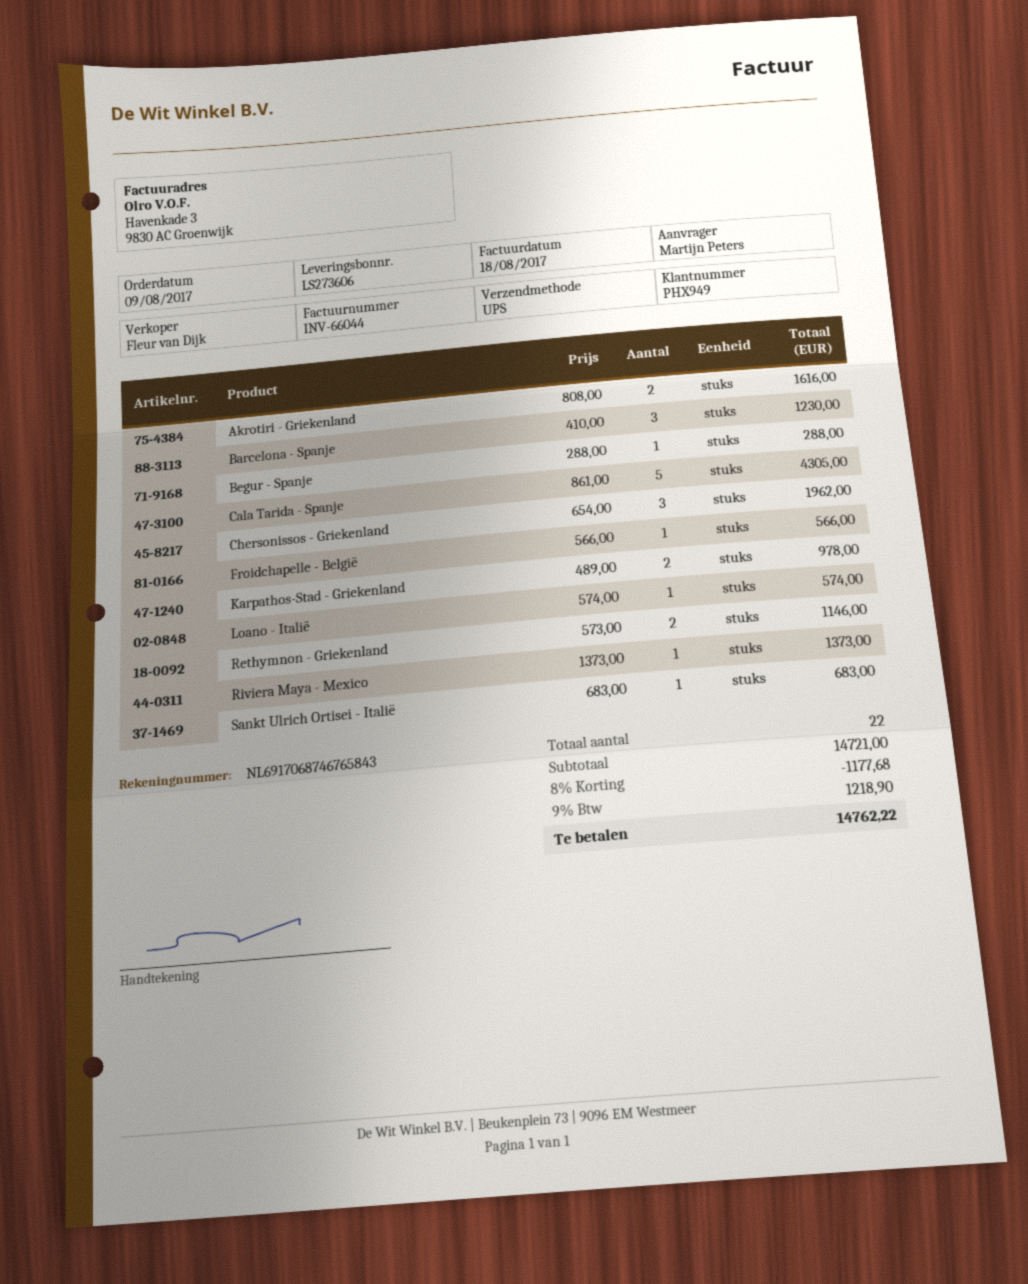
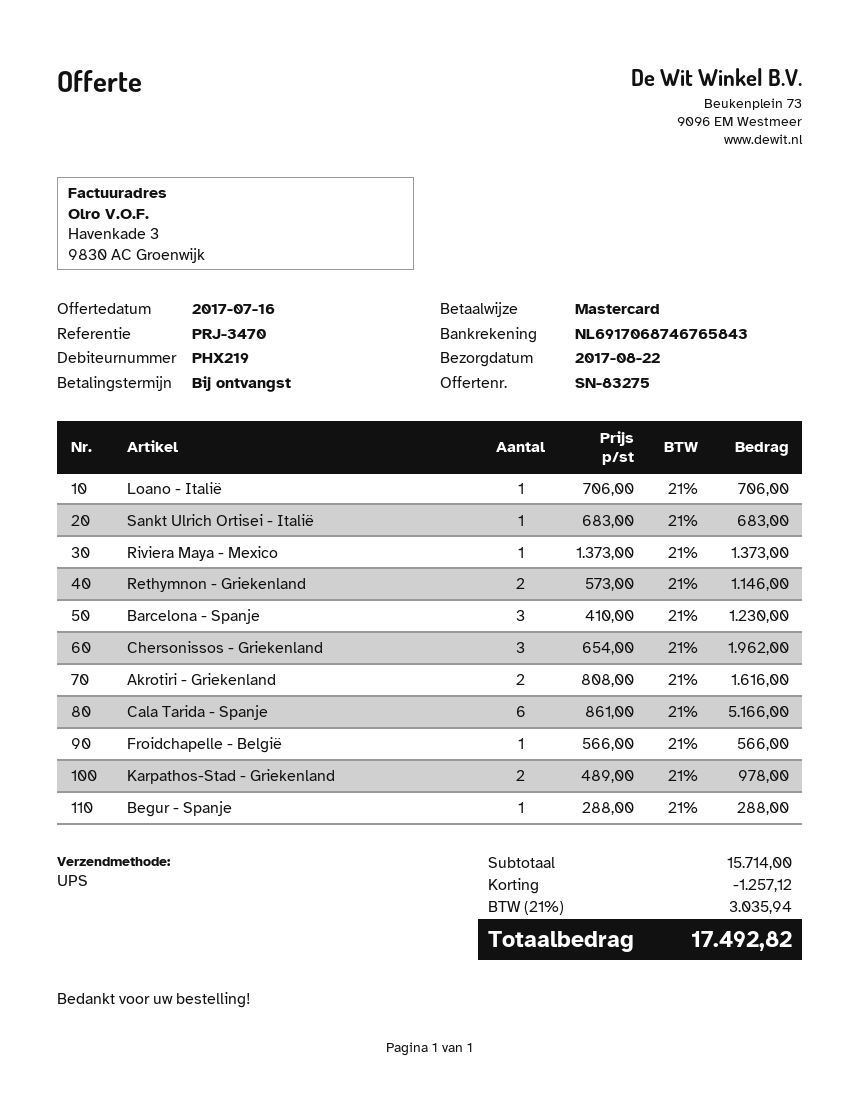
customer number: PHX949 -> PHX219
Cala Tarida - Spanje: 5 x 861.00 = 4305.00 -> 6 x 861.00 = 5166.00
Loano - Italië: 1 x 574.00 = 574.00 -> 1 x 706.00 = 706.00
subtotal: 14721.00 -> 15714.00
discount: 1177.68 -> 1257.12
tax: 9% = 1218.90 -> 21% = 3035.94
total: 14762.22 -> 17492.82

